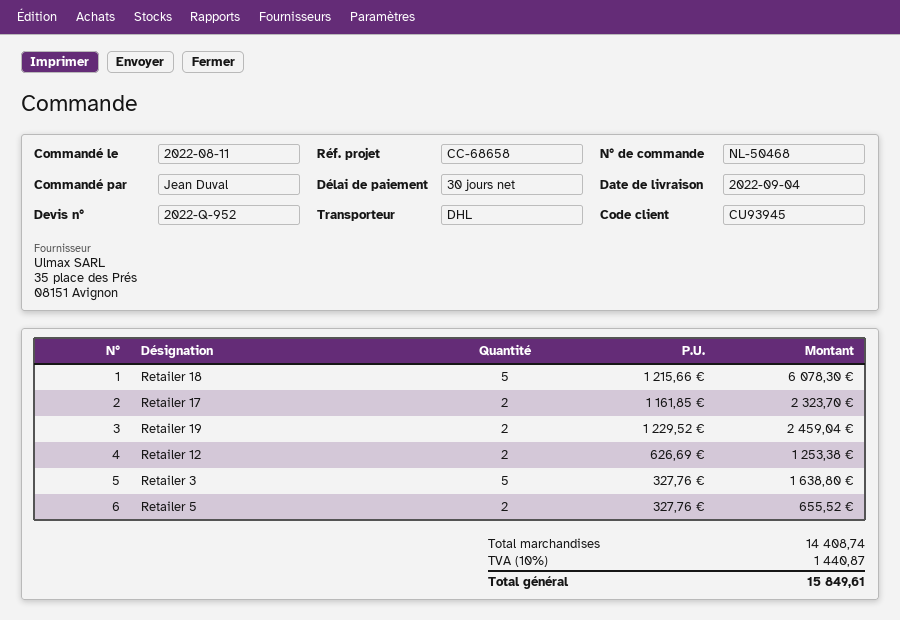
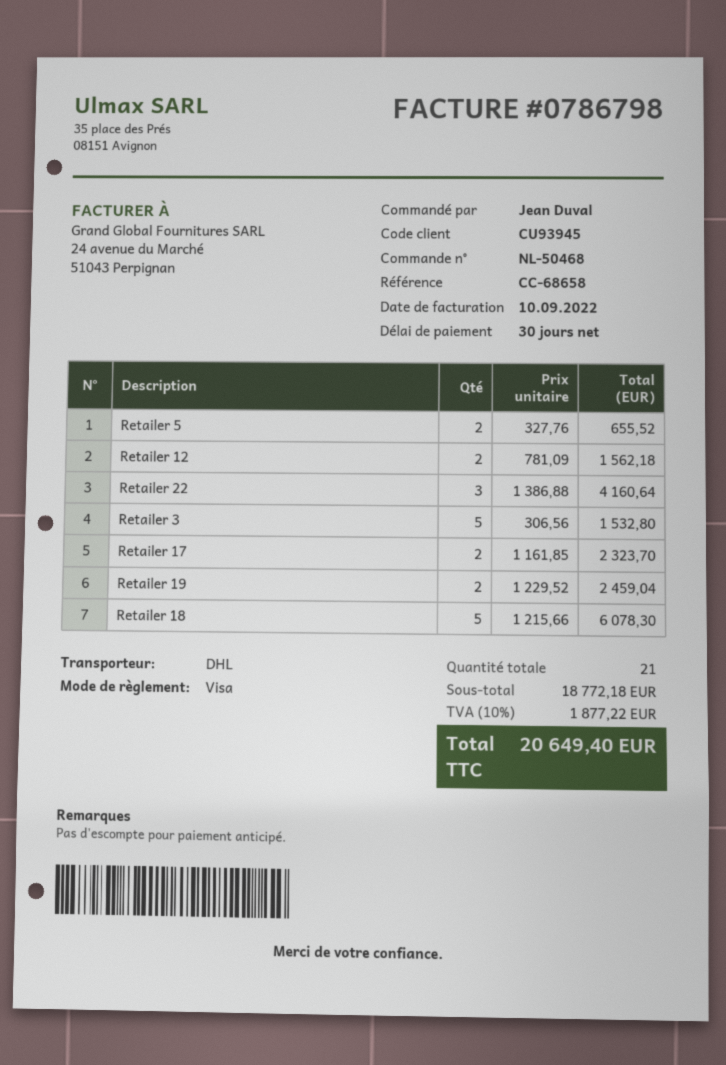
Retailer 12: 2 x 626.69 = 1253.38 -> 2 x 781.09 = 1562.18
Retailer 3: 5 x 327.76 = 1638.80 -> 5 x 306.56 = 1532.80
Retailer 22: none -> 3 x 1386.88 = 4160.64
subtotal: 14408.74 -> 18772.18
tax: 10% = 1440.87 -> 10% = 1877.22
total: 15849.61 -> 20649.40

